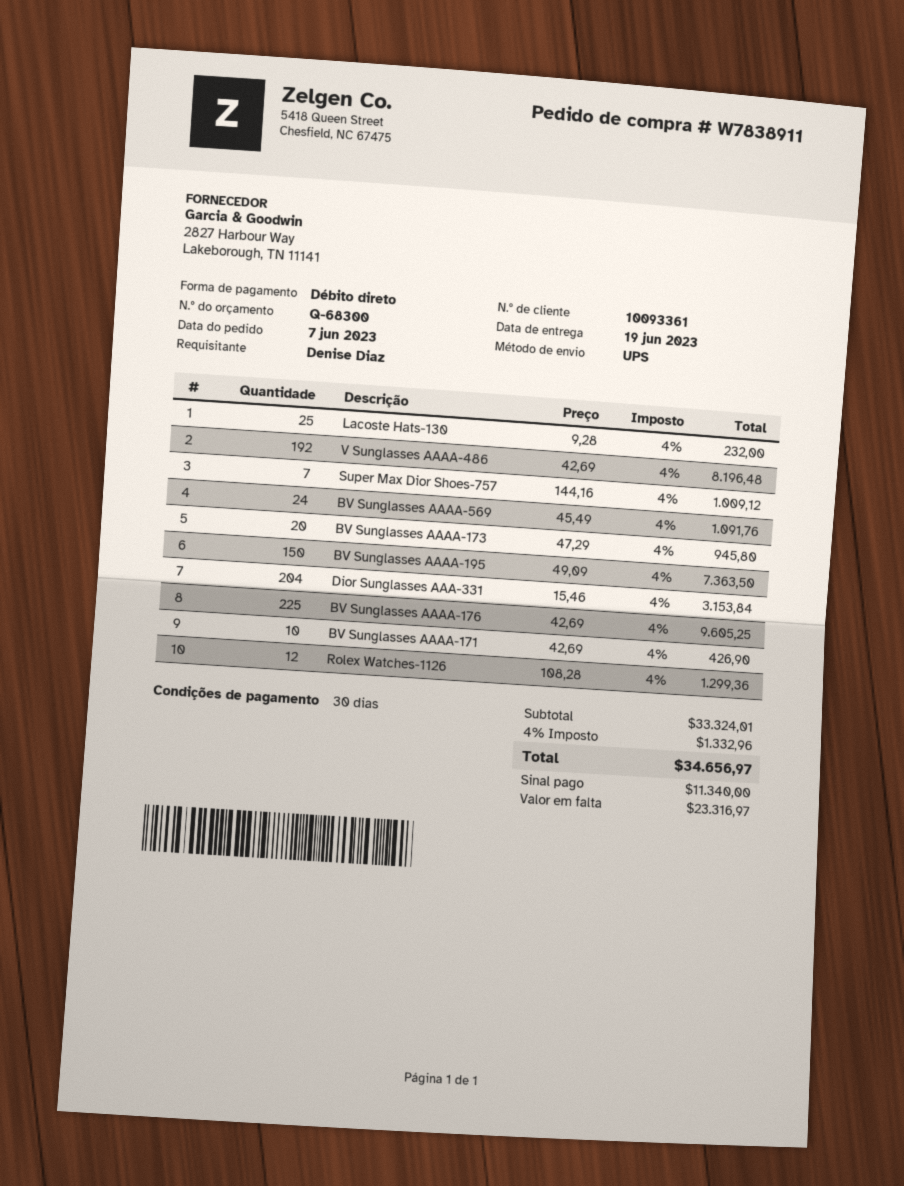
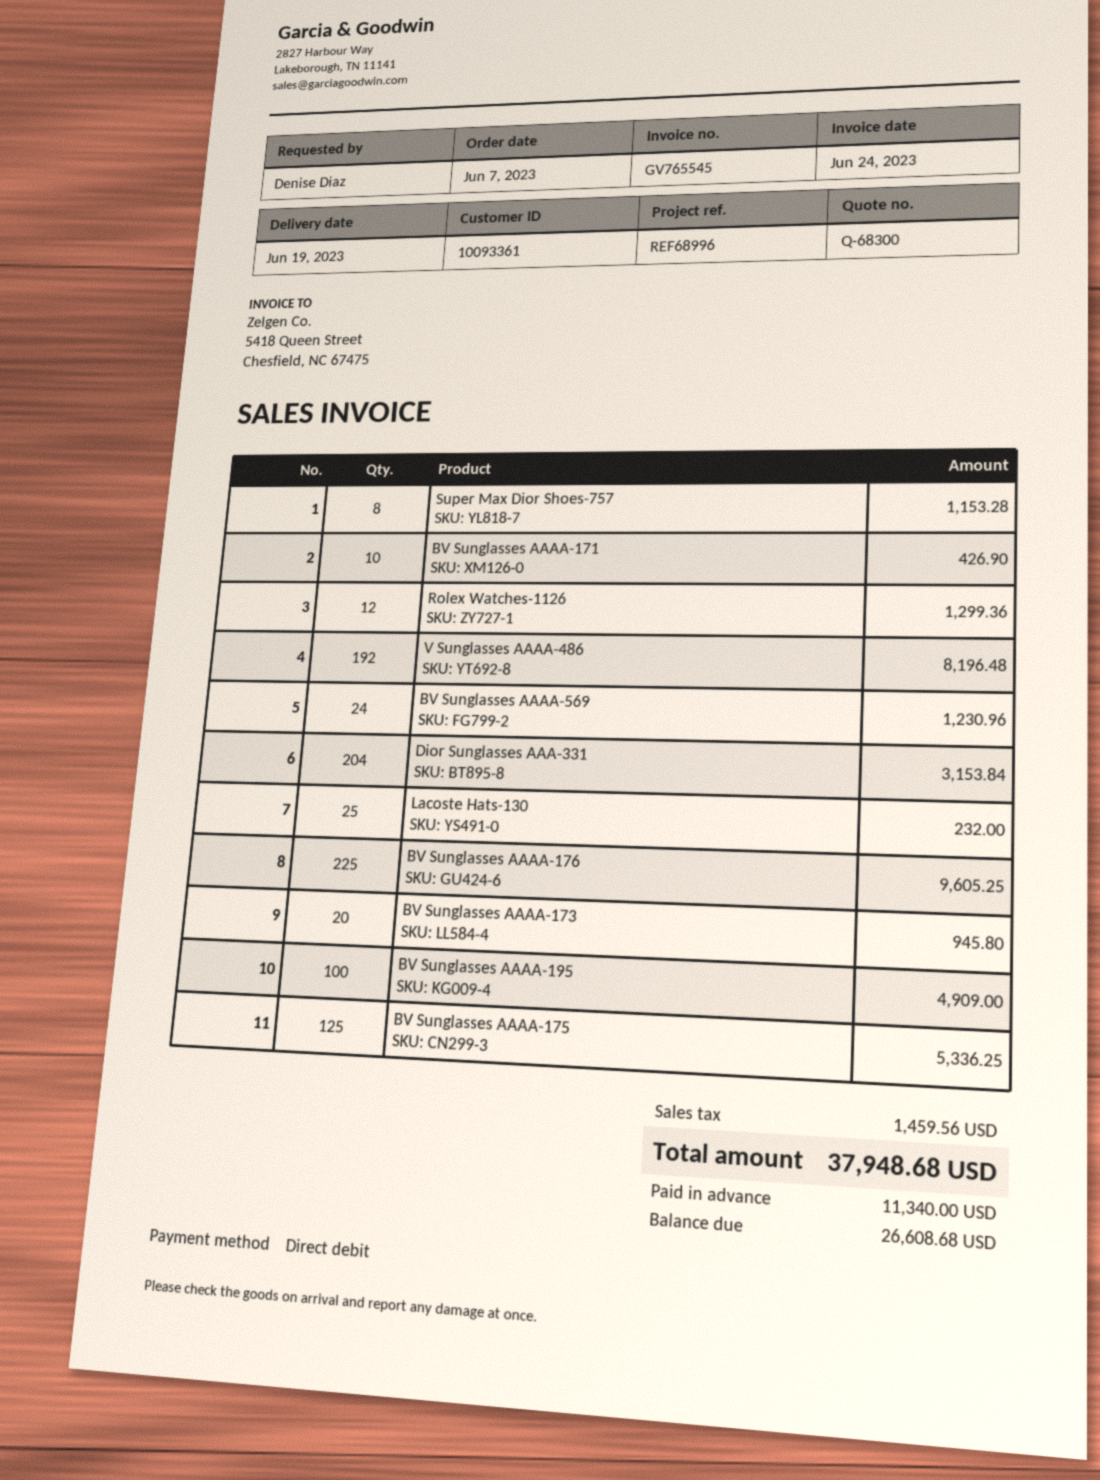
Super Max Dior Shoes-757: 7 for 1009.12 -> 8 for 1153.28
BV Sunglasses AAAA-569: 24 for 1091.76 -> 24 for 1230.96
BV Sunglasses AAAA-195: 150 for 7363.50 -> 100 for 4909.00
BV Sunglasses AAAA-175: none -> 125 for 5336.25
tax: 1332.96 -> 1459.56
total: 34656.97 -> 37948.68
balance: 23316.97 -> 26608.68

